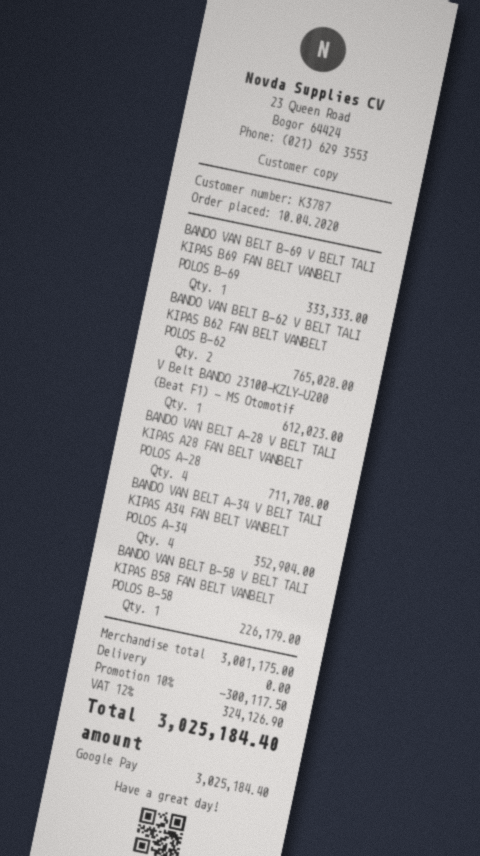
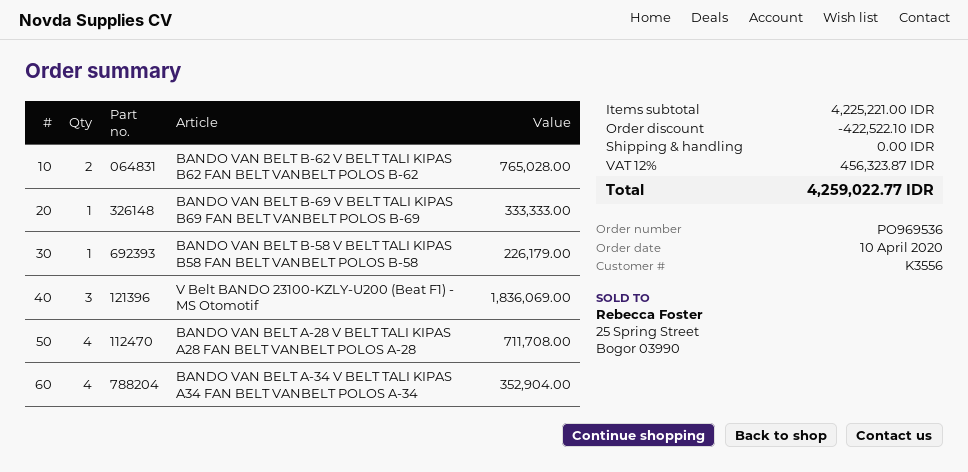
customer number: K3787 -> K3556
V Belt BANDO 23100-KZLY-U200 (Beat F1) - MS Otomotif: 1 for 612023.00 -> 3 for 1836069.00
subtotal: 3001175.00 -> 4225221.00
discount: 300117.50 -> 422522.10
tax: 12% = 324126.90 -> 12% = 456323.87
total: 3025184.40 -> 4259022.77

